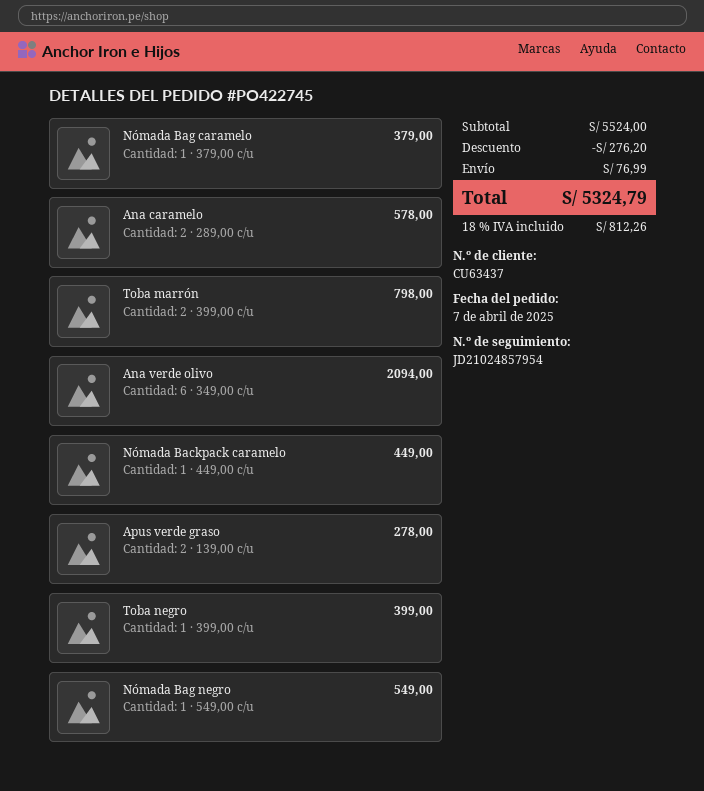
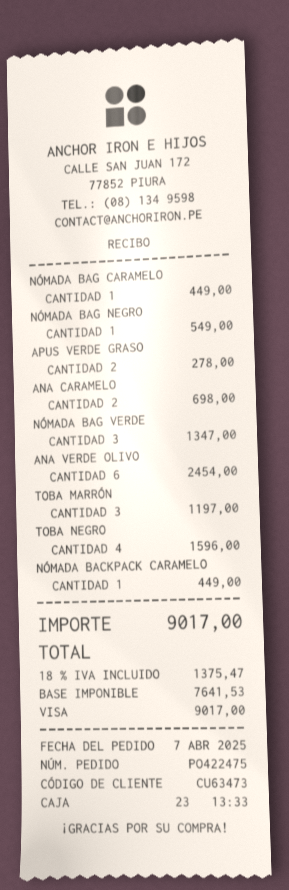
order number: PO422745 -> PO422475
customer number: CU63437 -> CU63473
Nómada Bag caramelo: 1 for 379.00 -> 1 for 449.00
Ana caramelo: 2 for 578.00 -> 2 for 698.00
Toba marrón: 2 for 798.00 -> 3 for 1197.00
Ana verde olivo: 6 for 2094.00 -> 6 for 2454.00
Toba negro: 1 for 399.00 -> 4 for 1596.00
NÓMADA BAG VERDE: none -> 3 for 1347.00
discount: 276.20 -> none
shipping: 76.99 -> none
tax: 18% = 812.26 -> 18% = 1375.47
total: 5324.79 -> 9017.00

